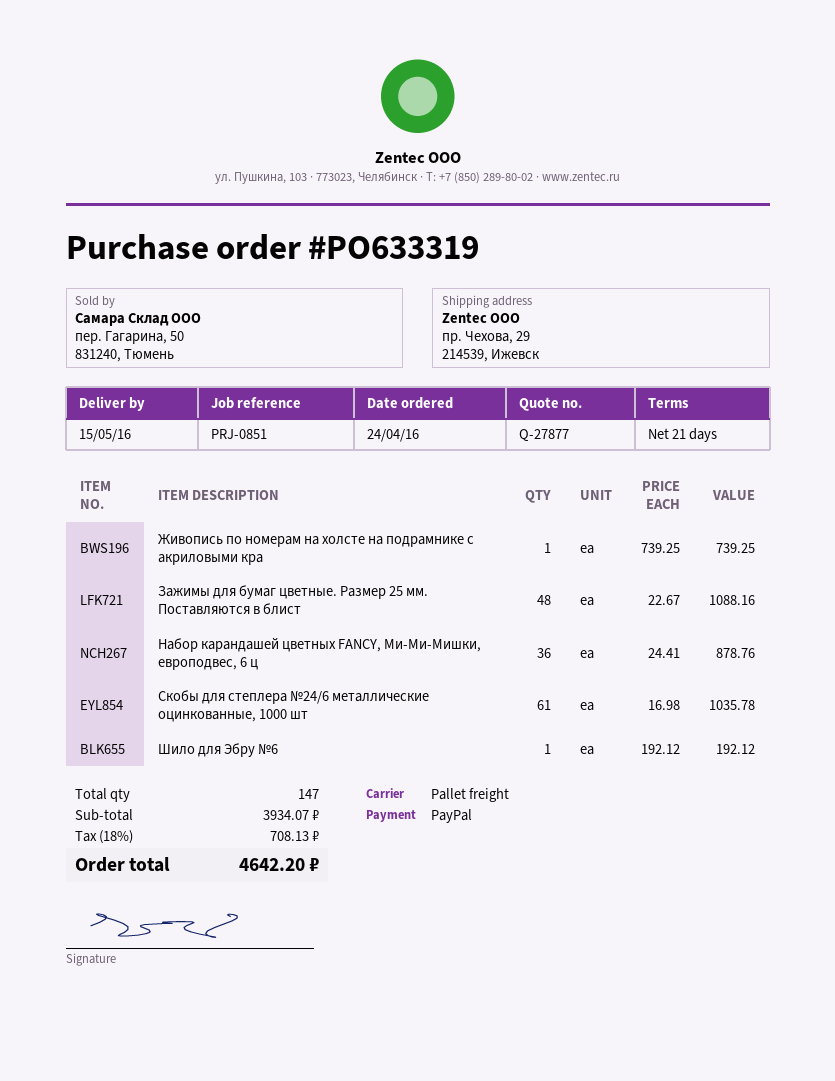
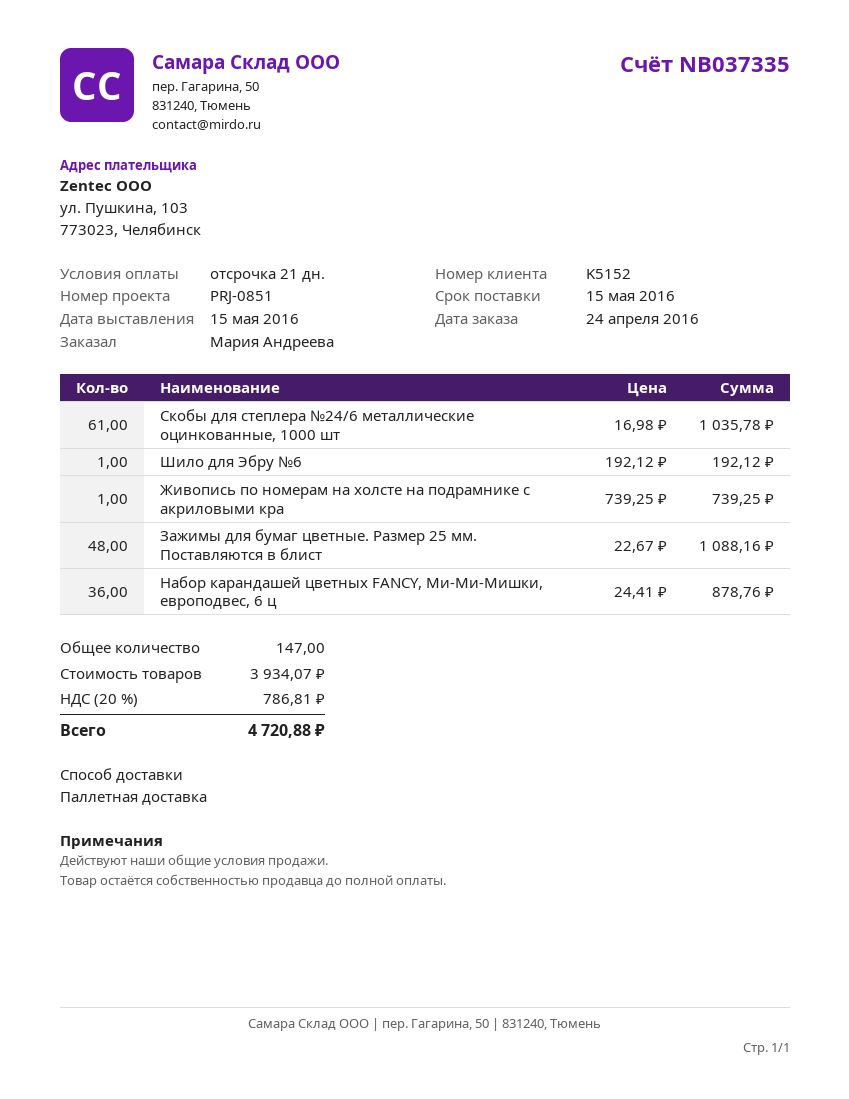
tax: 18% = 708.13 -> 20% = 786.81
total: 4642.20 -> 4720.88

